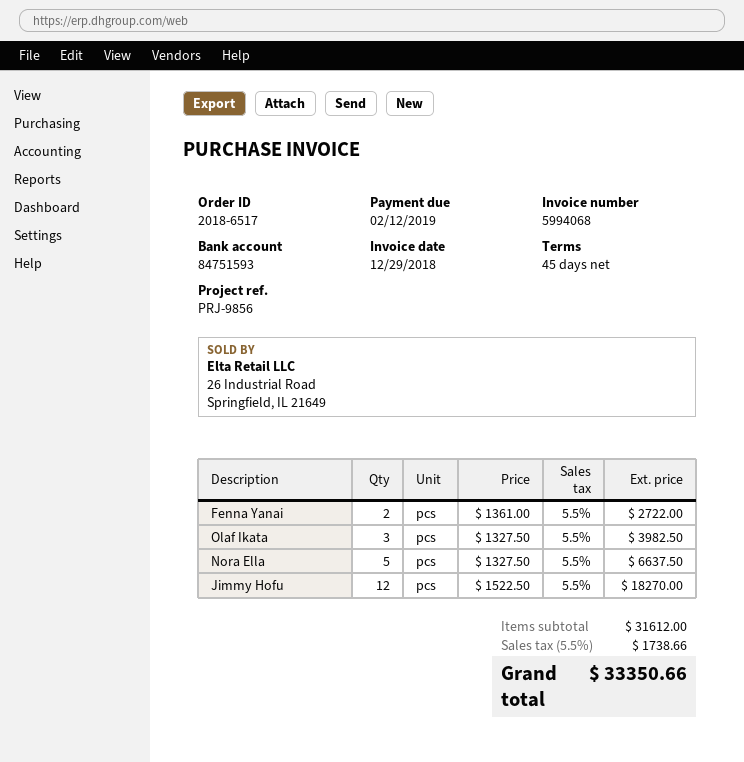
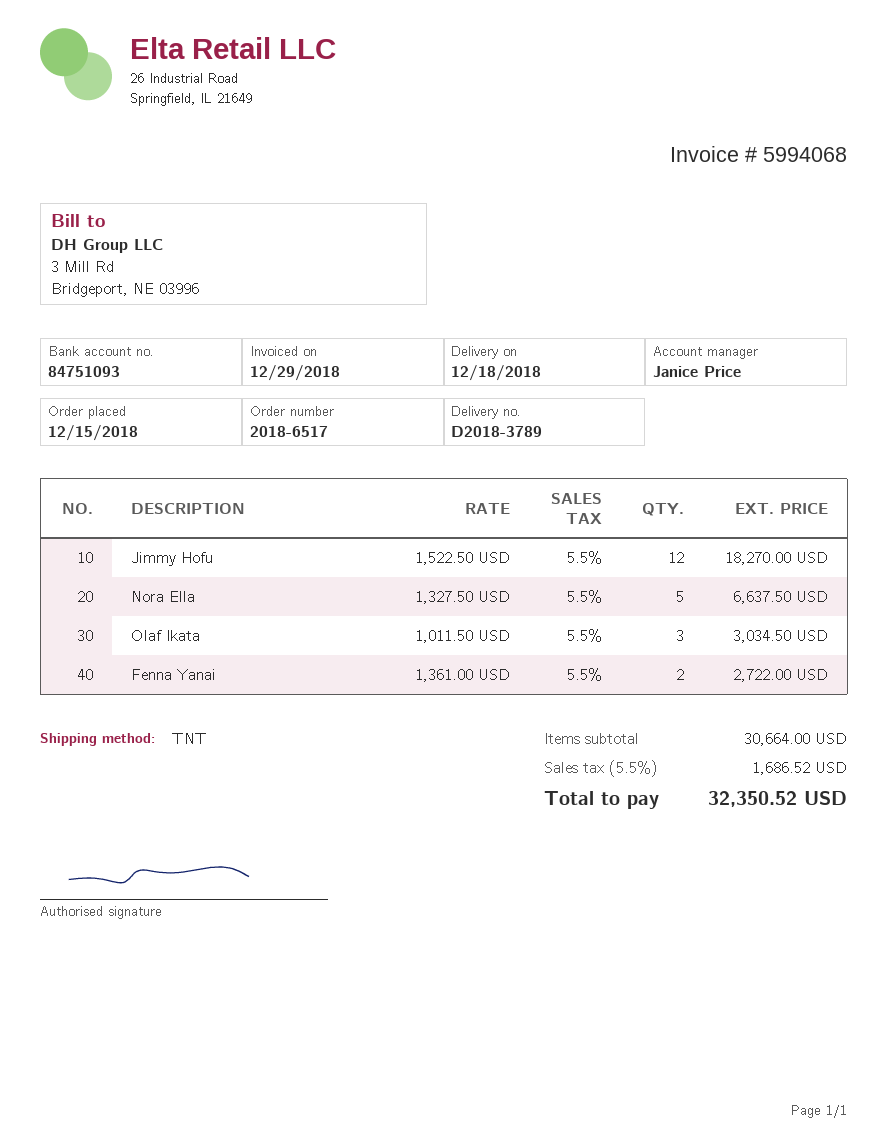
bank account: 84751593 -> 84751093
Olaf Ikata: 3 x 1327.50 = 3982.50 -> 3 x 1011.50 = 3034.50
subtotal: 31612.00 -> 30664.00
tax: 5.5% = 1738.66 -> 5.5% = 1686.52
total: 33350.66 -> 32350.52

